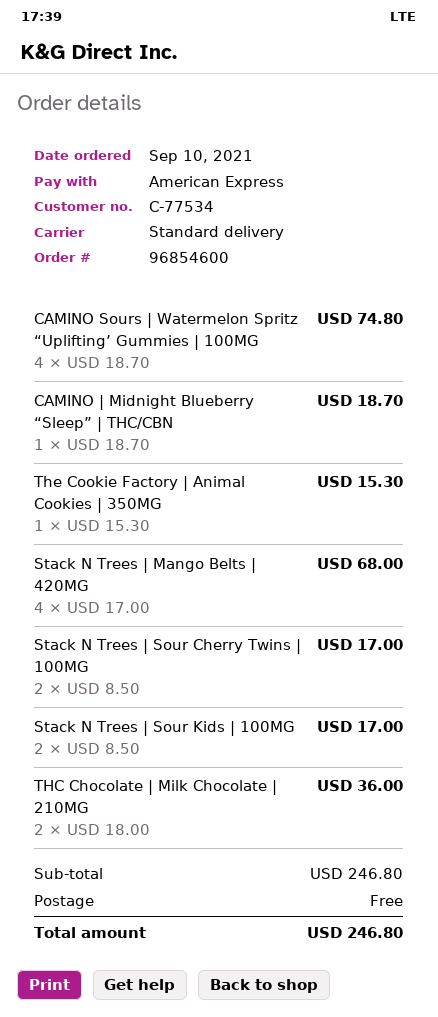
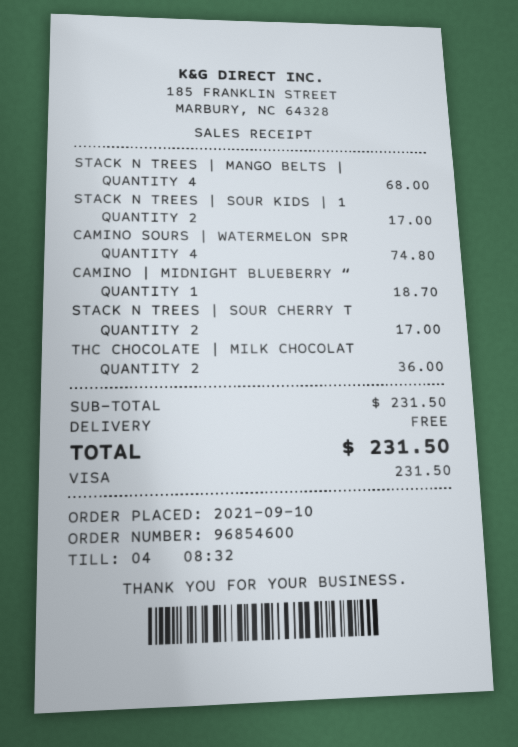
payment method: American Express -> Visa
The Cookie Factory | Animal Cookies | 350MG: 1 for 15.30 -> none
subtotal: 246.80 -> 231.50
total: 246.80 -> 231.50

